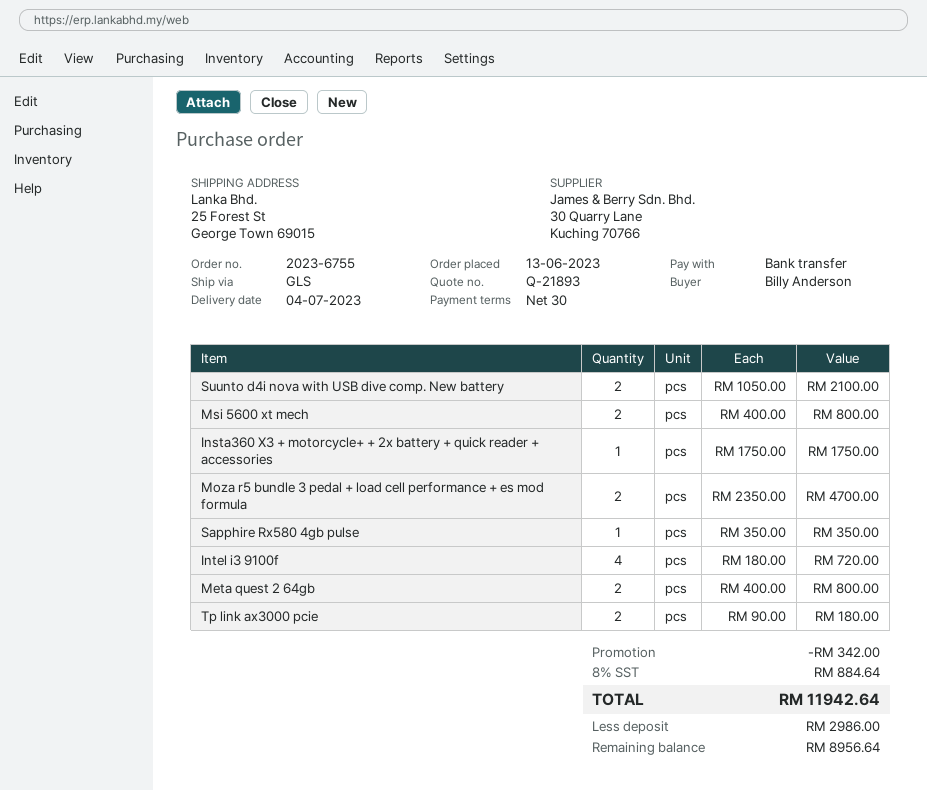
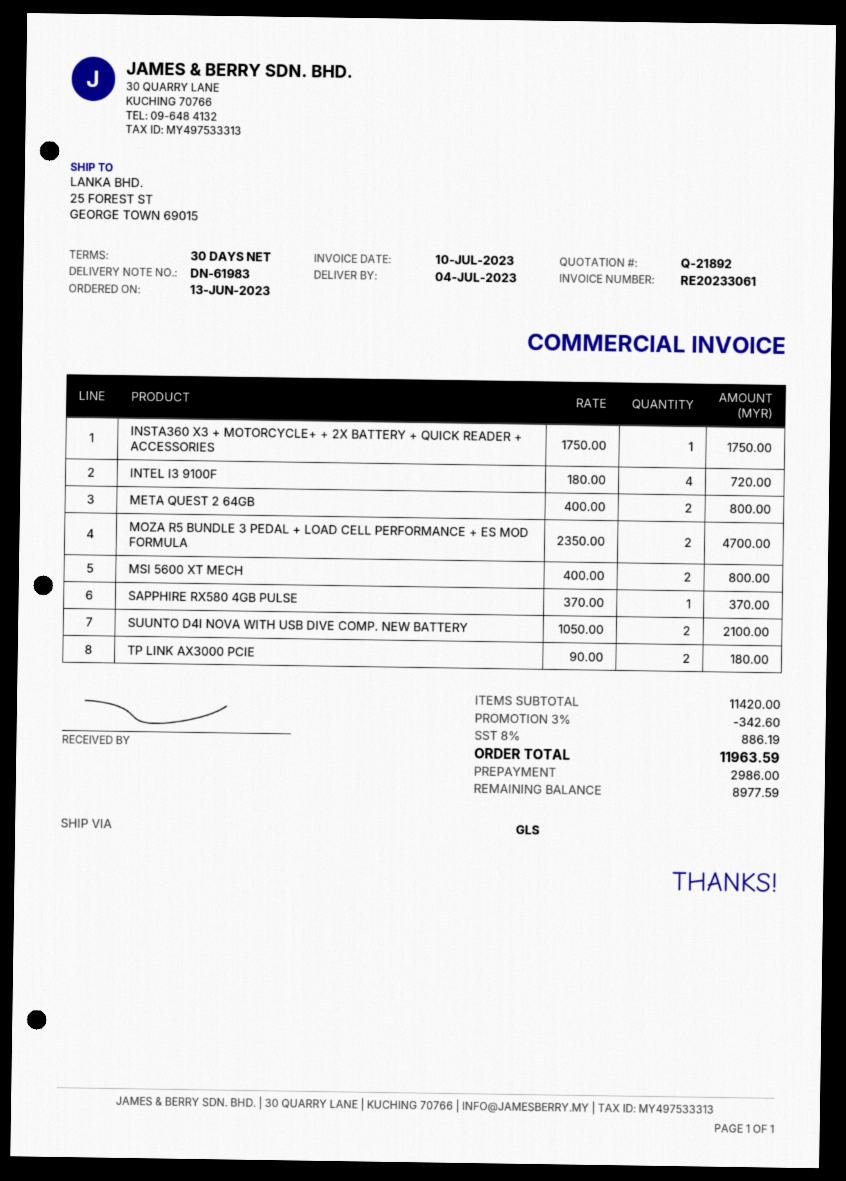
quote number: Q-21893 -> Q-21892
Sapphire Rx580 4gb pulse: 1 x 350.00 = 350.00 -> 1 x 370.00 = 370.00
discount: 342.00 -> 342.60
tax: 8% = 884.64 -> 8% = 886.19
total: 11942.64 -> 11963.59
balance: 8956.64 -> 8977.59

